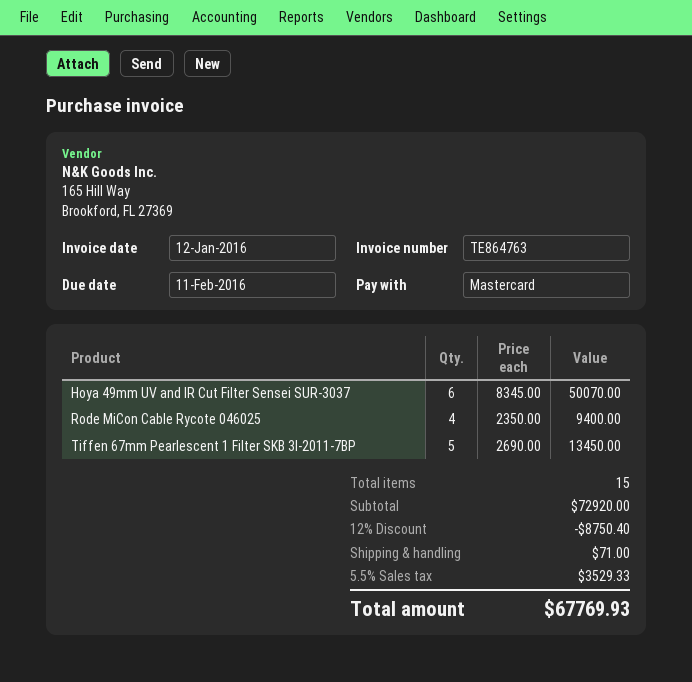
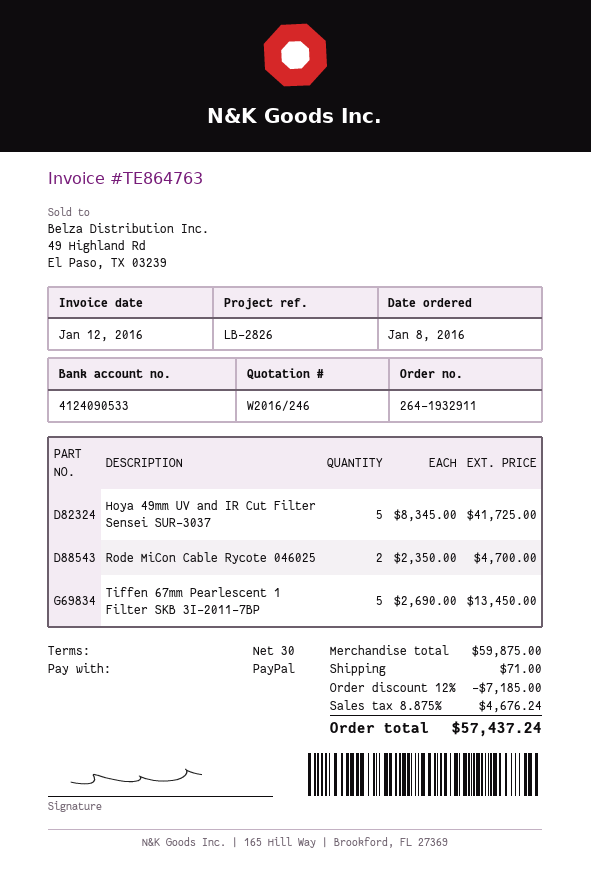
payment method: Mastercard -> PayPal
Hoya 49mm UV and IR Cut Filter Sensei SUR-3037: 6 x 8345.00 = 50070.00 -> 5 x 8345.00 = 41725.00
Rode MiCon Cable Rycote 046025: 4 x 2350.00 = 9400.00 -> 2 x 2350.00 = 4700.00
subtotal: 72920.00 -> 59875.00
discount: 12% = 8750.40 -> 12% = 7185.00
tax: 5.5% = 3529.33 -> 8.875% = 4676.24
total: 67769.93 -> 57437.24

